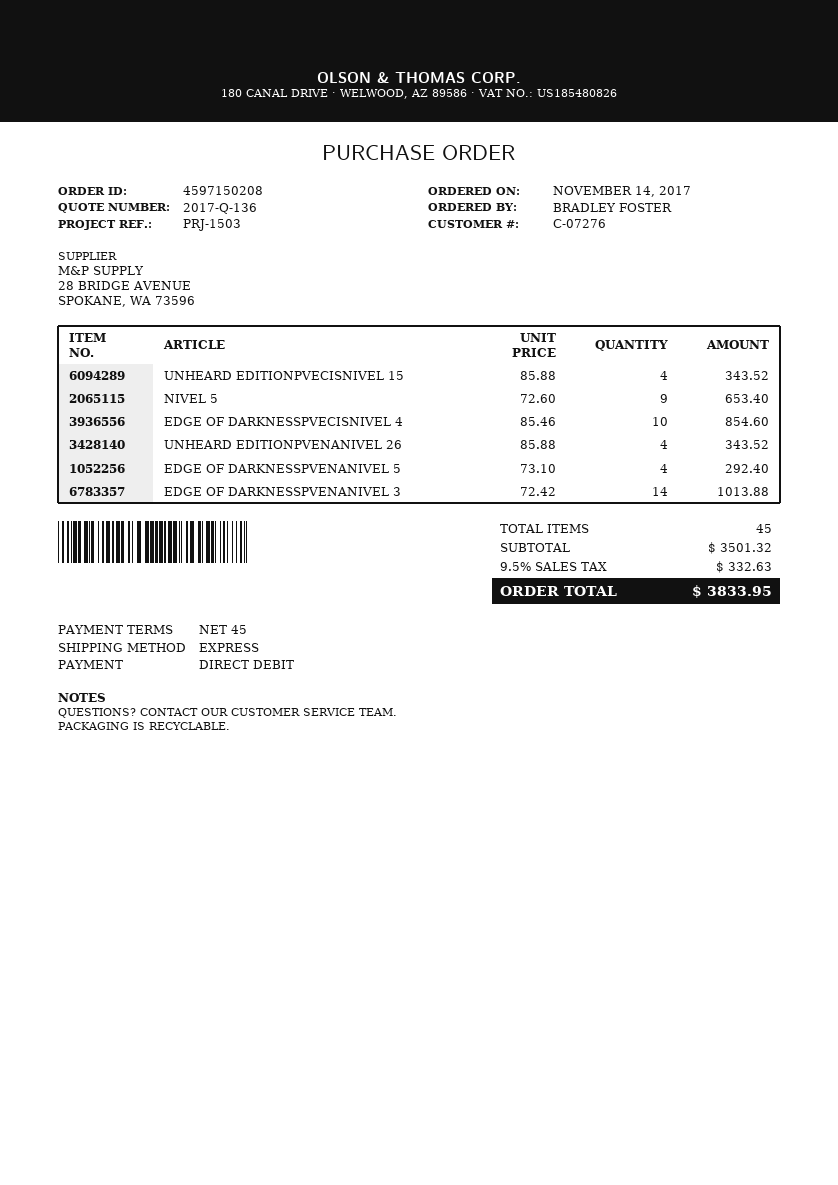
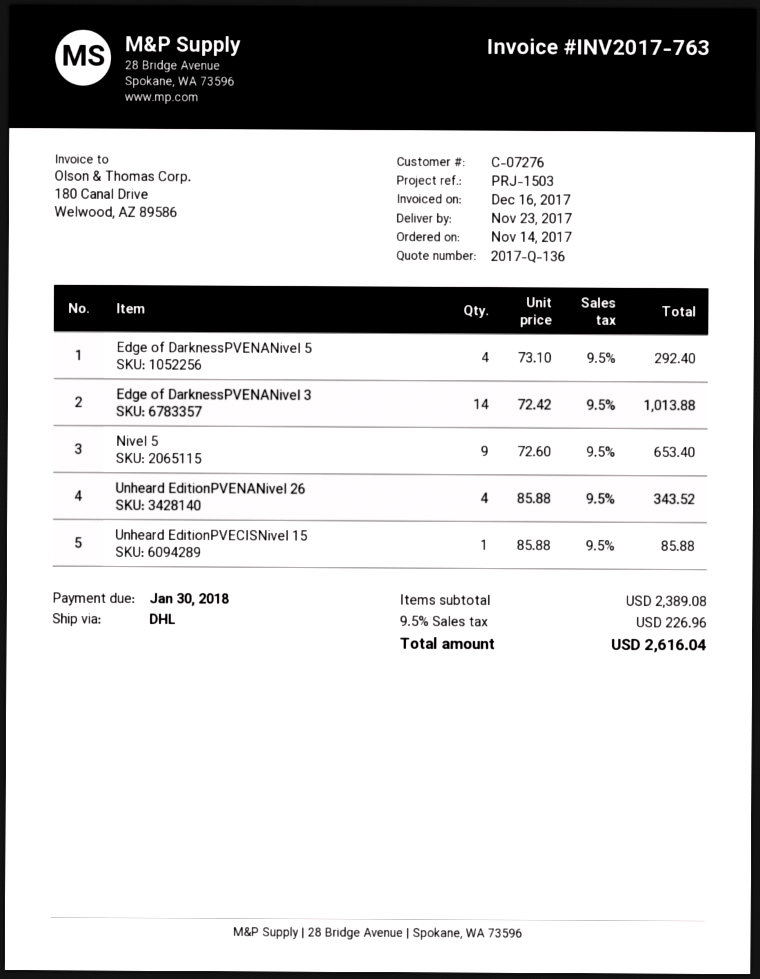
shipping method: express -> DHL
UNHEARD EDITIONPVECISNIVEL 15: 4 x 85.88 = 343.52 -> 1 x 85.88 = 85.88
EDGE OF DARKNESSPVECISNIVEL 4: 10 x 85.46 = 854.60 -> none
subtotal: 3501.32 -> 2389.08
tax: 9.5% = 332.63 -> 9.5% = 226.96
total: 3833.95 -> 2616.04

